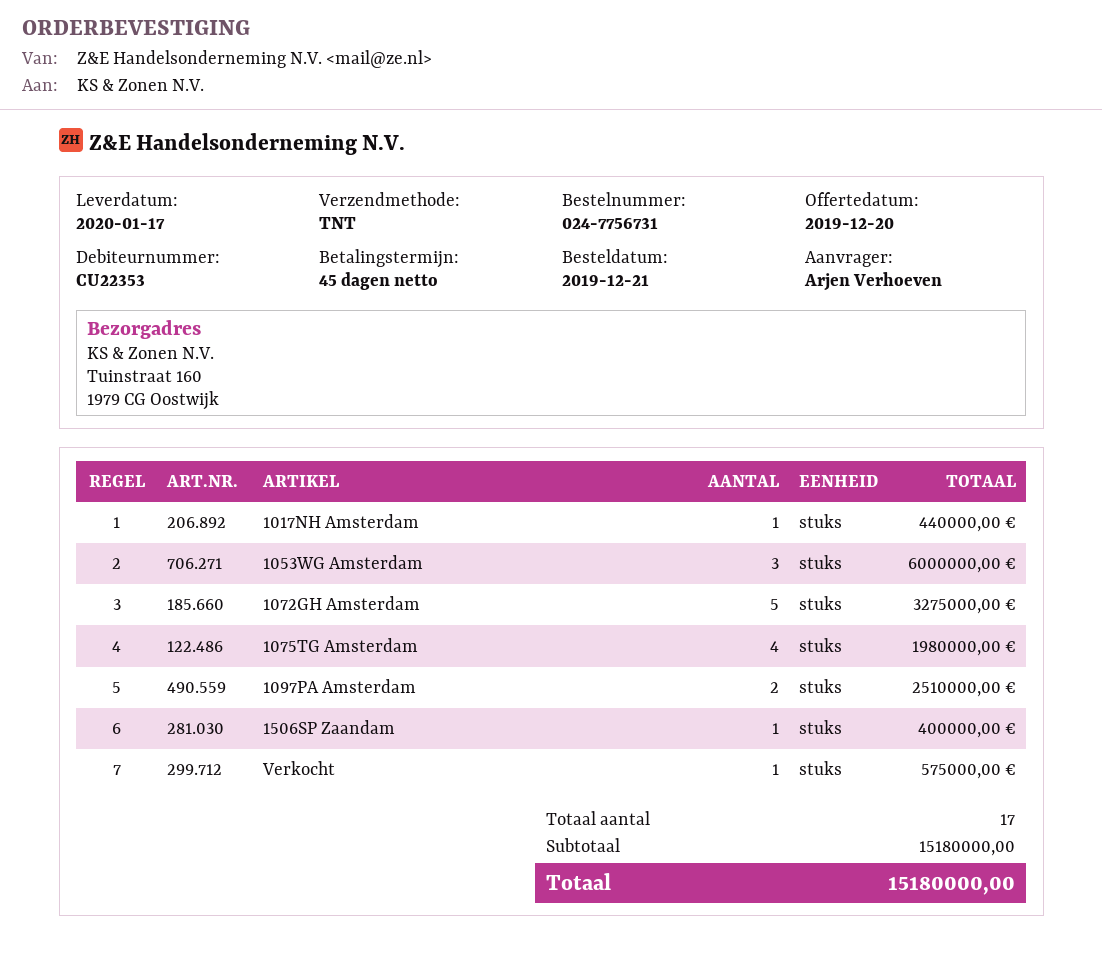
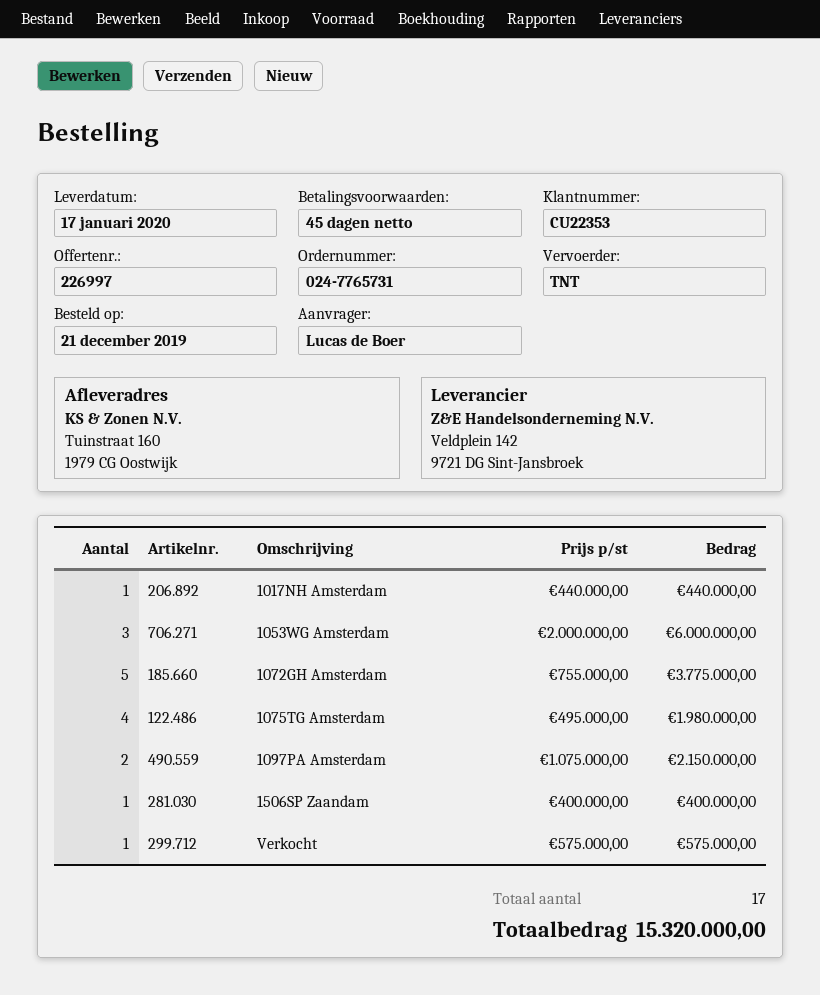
order number: 024-7756731 -> 024-7765731
ordered by: Arjen Verhoeven -> Lucas de Boer
1072GH Amsterdam: 5 for 3275000.00 -> 5 for 3775000.00
1097PA Amsterdam: 2 for 2510000.00 -> 2 for 2150000.00
total: 15180000.00 -> 15320000.00

